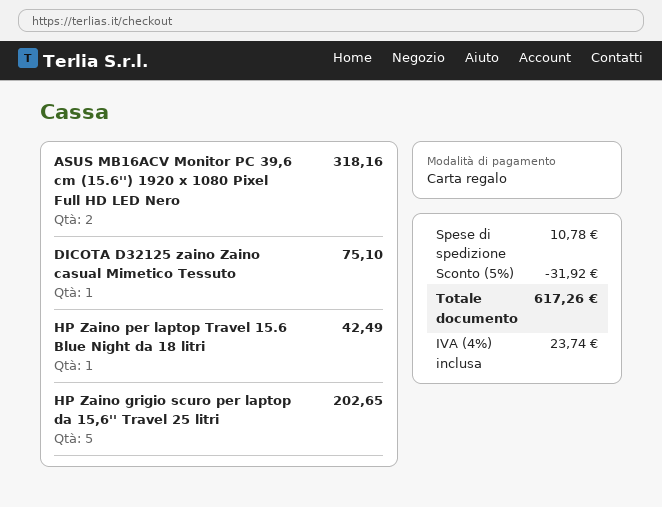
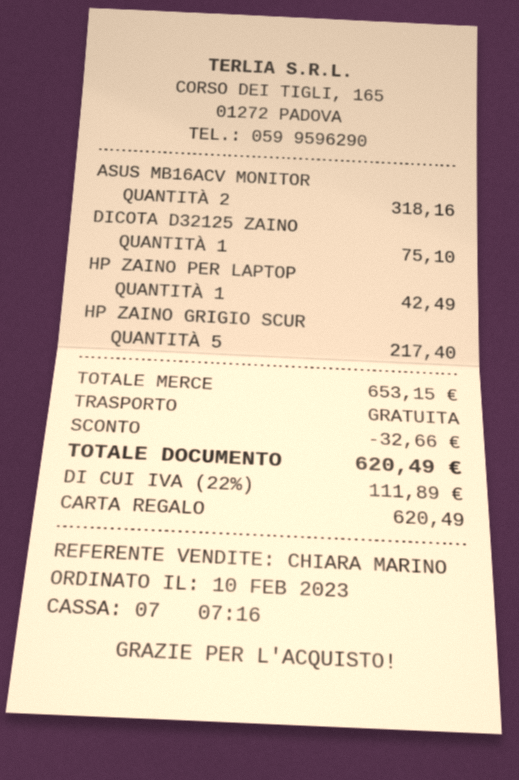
HP Zaino grigio scuro per laptop da 15,6'' Travel 25 litri: 5 for 202.65 -> 5 for 217.40
discount: 31.92 -> 32.66
shipping: 10.78 -> 0.00
tax: 4% = 23.74 -> 22% = 111.89
total: 617.26 -> 620.49

